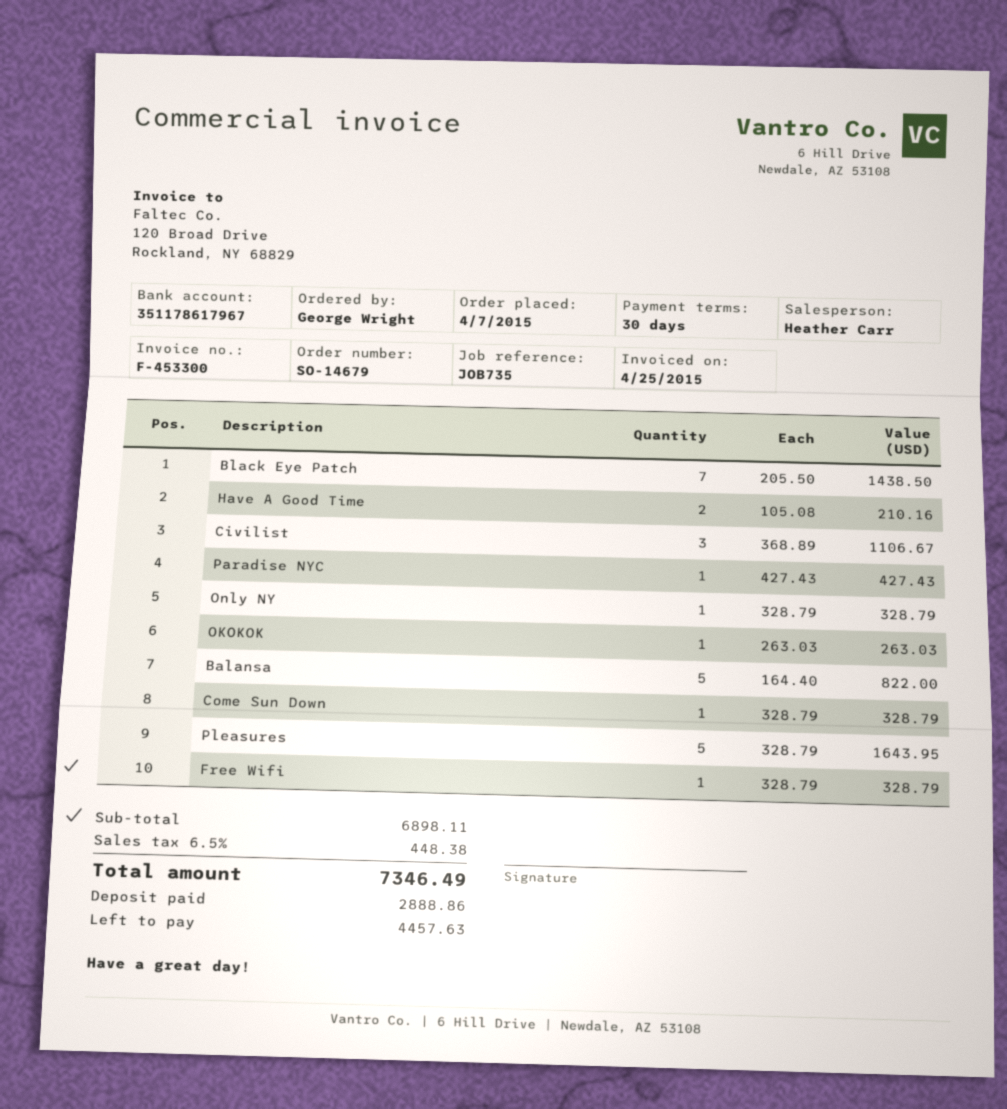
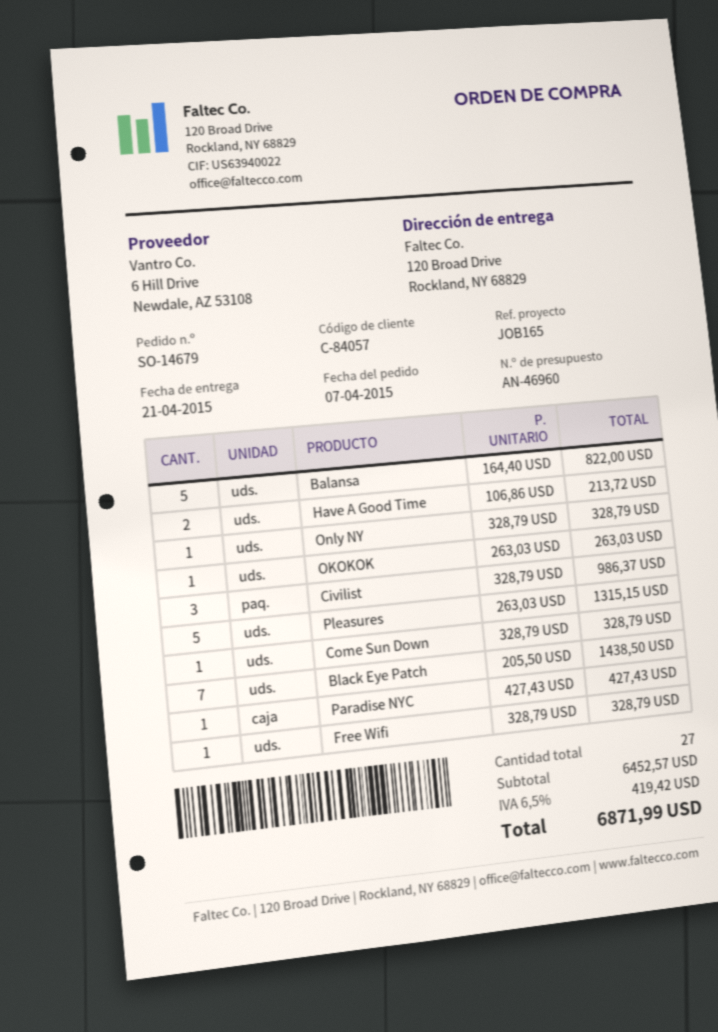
reference: JOB735 -> JOB165
Have A Good Time: 2 x 105.08 = 210.16 -> 2 x 106.86 = 213.72
Civilist: 3 x 368.89 = 1106.67 -> 3 x 328.79 = 986.37
Pleasures: 5 x 328.79 = 1643.95 -> 5 x 263.03 = 1315.15
subtotal: 6898.11 -> 6452.57
tax: 6.5% = 448.38 -> 6.5% = 419.42
total: 7346.49 -> 6871.99

